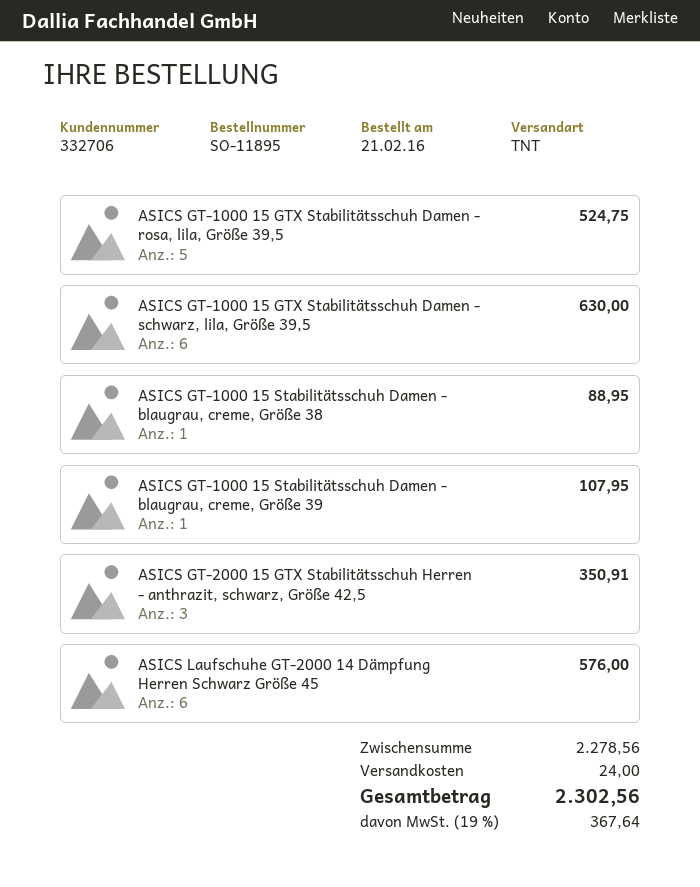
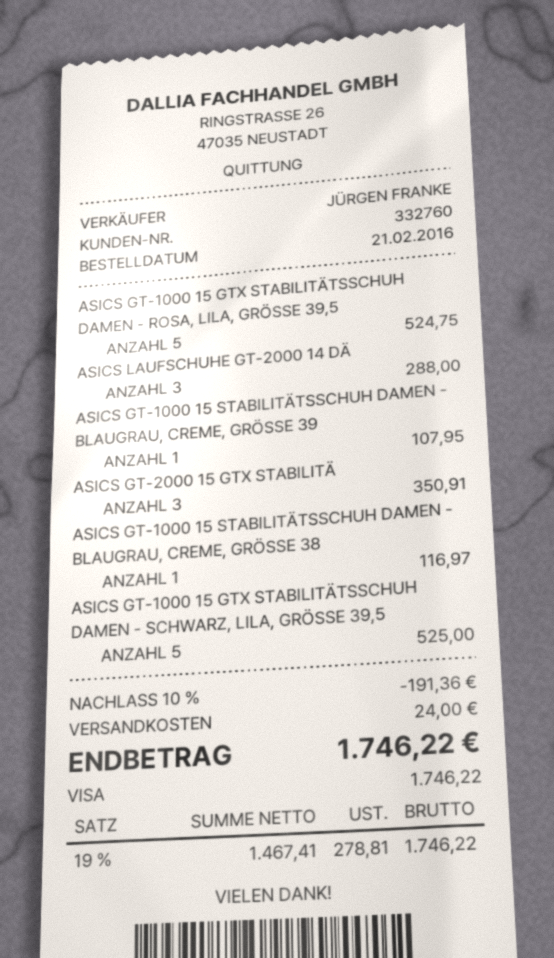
customer number: 332706 -> 332760
ASICS GT-1000 15 GTX Stabilitätsschuh Damen - schwarz, lila, Größe 39,5: 6 for 630.00 -> 5 for 525.00
ASICS GT-1000 15 Stabilitätsschuh Damen - blaugrau, creme, Größe 38: 1 for 88.95 -> 1 for 116.97
ASICS Laufschuhe GT-2000 14 Dämpfung Herren Schwarz Größe 45: 6 for 576.00 -> 3 for 288.00
discount: none -> 10% = 191.36
tax: 19% = 367.64 -> 19% = 278.81
total: 2302.56 -> 1746.22

